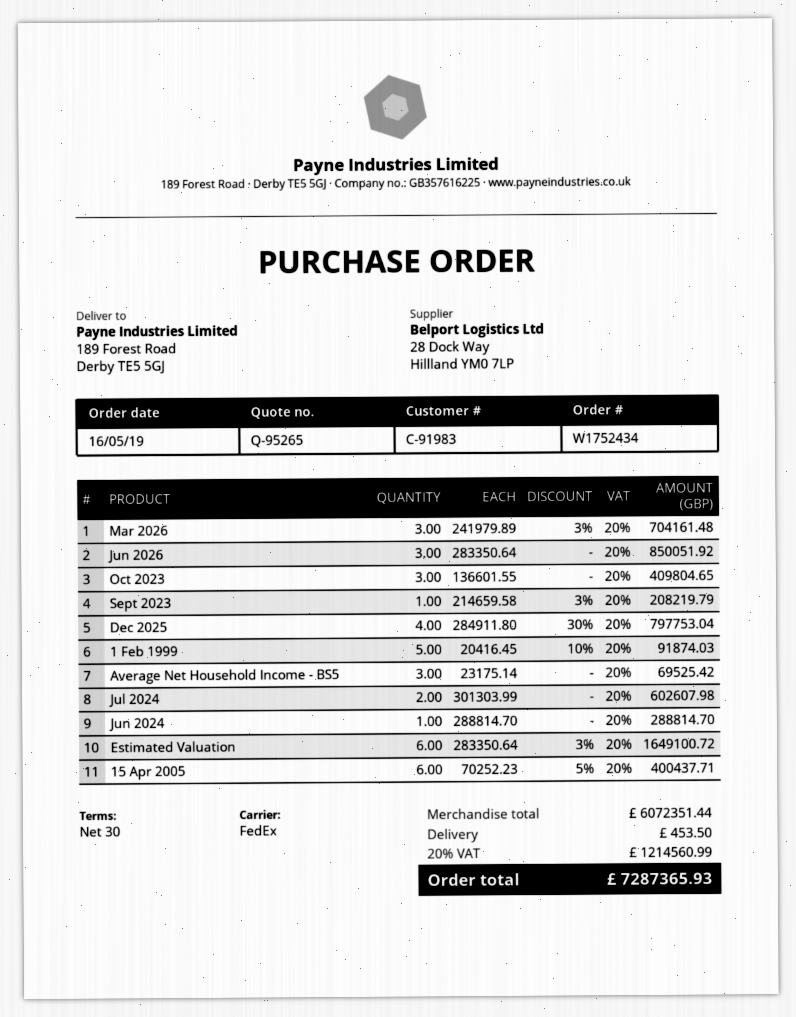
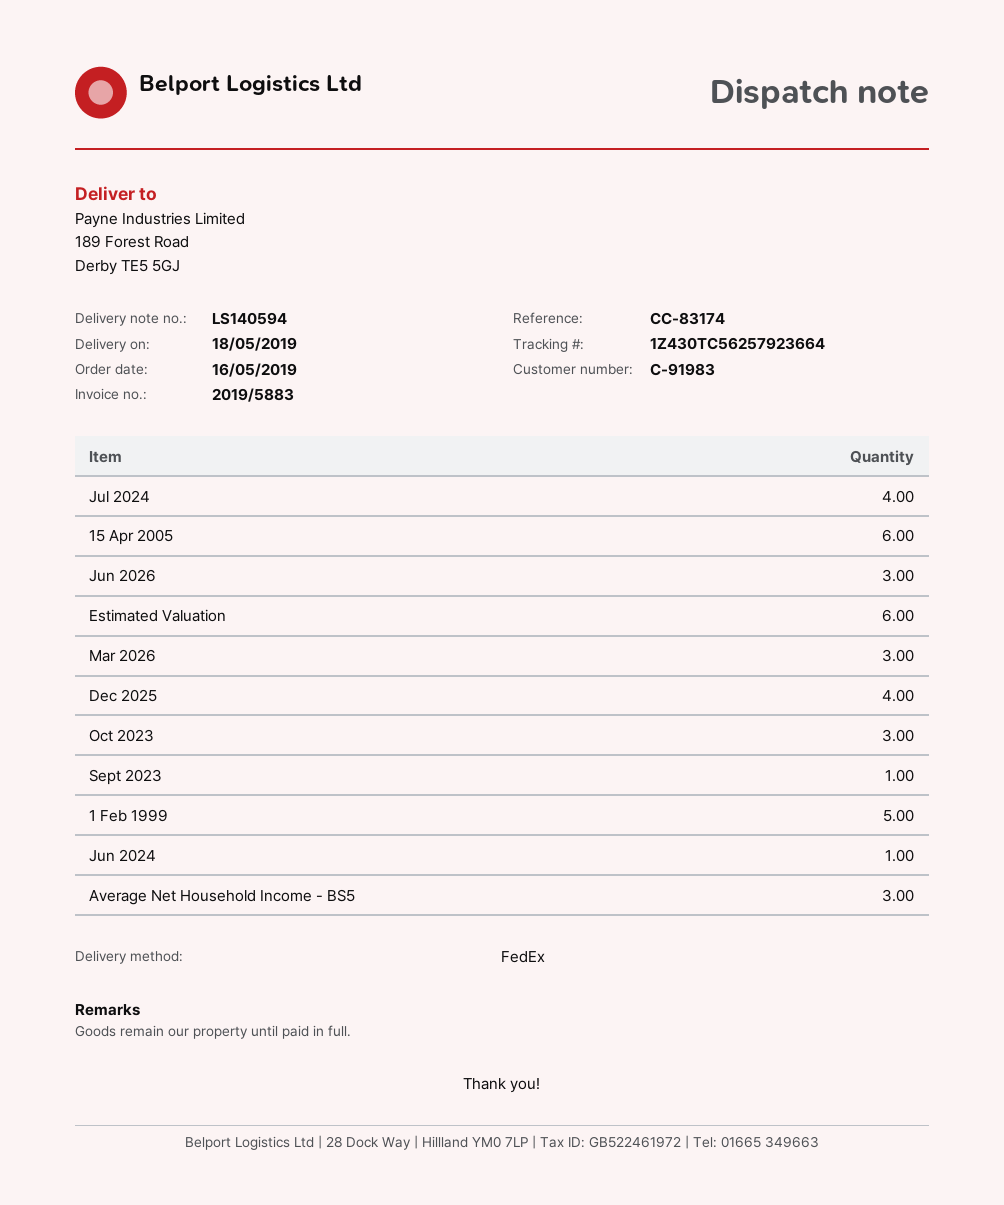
Jul 2024: 2 -> 4

